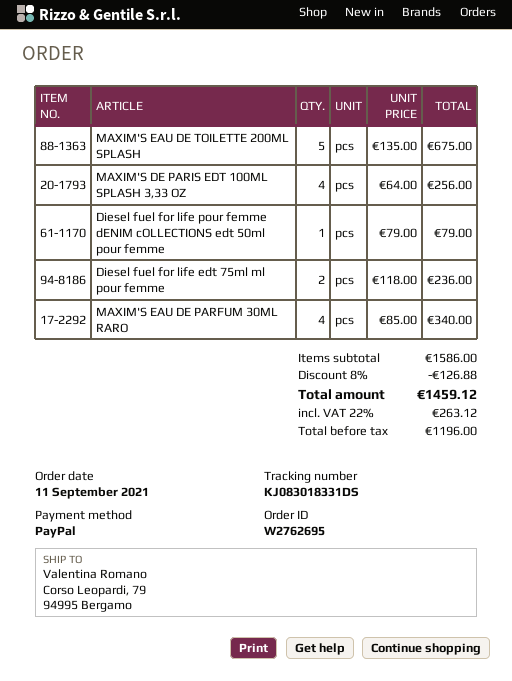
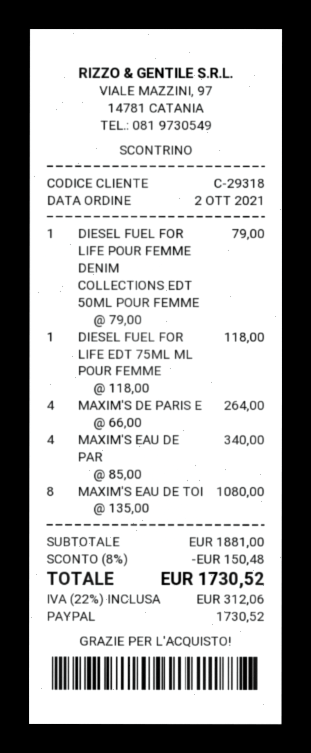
order date: 2021-09-11 -> 2021-10-02
MAXIM'S EAU DE TOILETTE 200ML SPLASH: 5 x 135.00 = 675.00 -> 8 x 135.00 = 1080.00
MAXIM'S DE PARIS EDT 100ML SPLASH 3,33 OZ: 4 x 64.00 = 256.00 -> 4 x 66.00 = 264.00
Diesel fuel for life edt 75ml ml pour femme: 2 x 118.00 = 236.00 -> 1 x 118.00 = 118.00
subtotal: 1586.00 -> 1881.00
discount: 8% = 126.88 -> 8% = 150.48
tax: 22% = 263.12 -> 22% = 312.06
total: 1459.12 -> 1730.52

